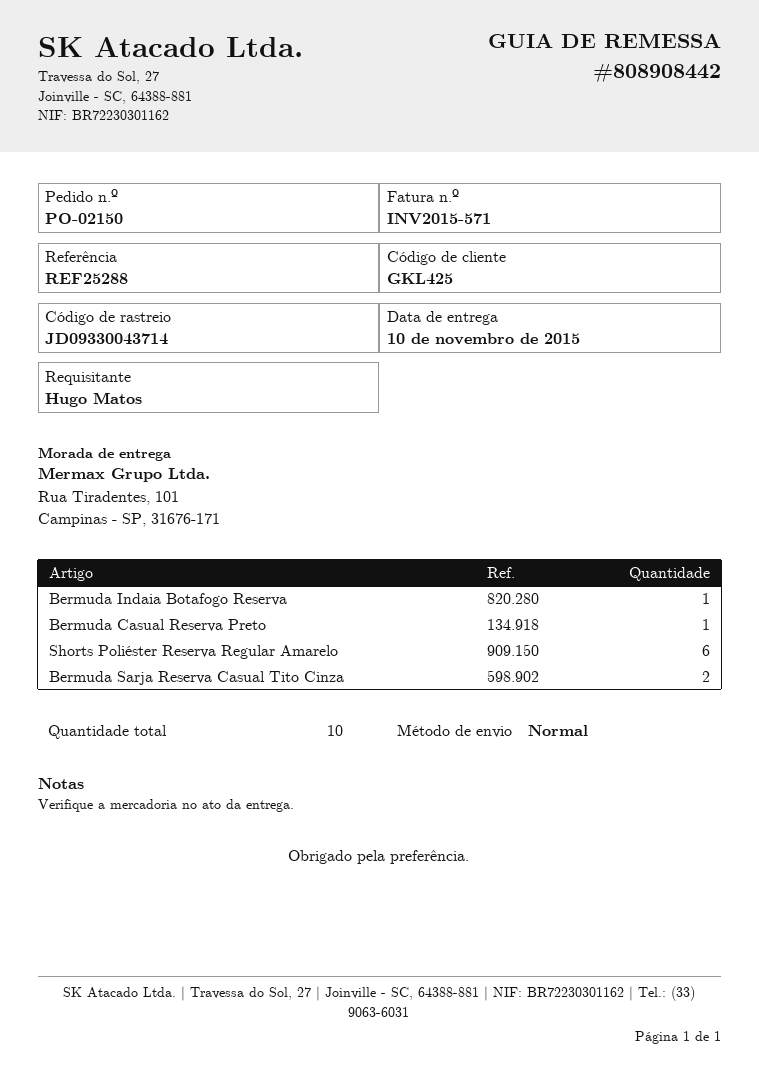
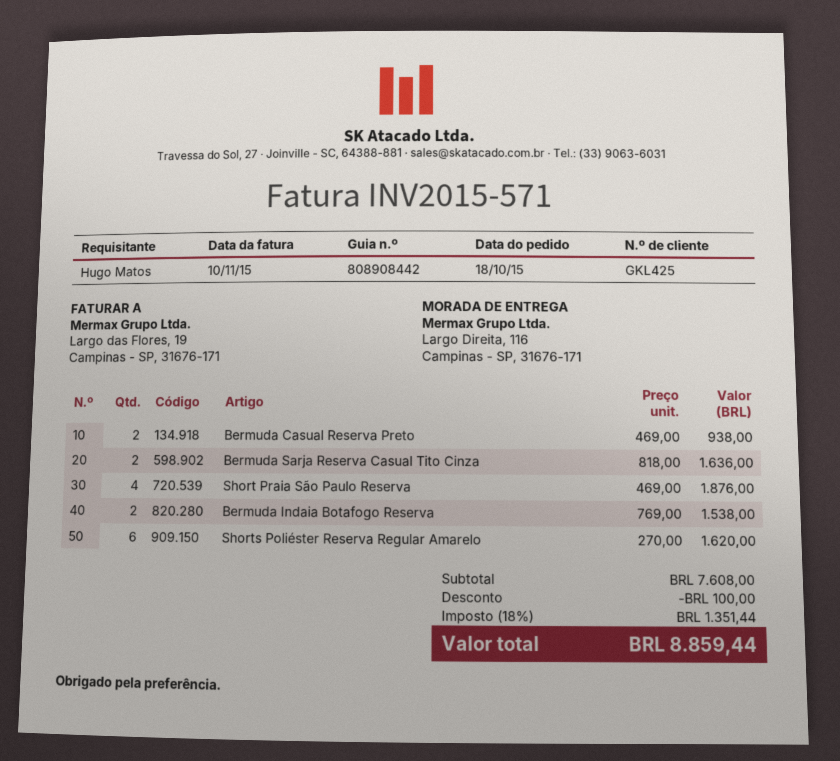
ship to: Rua Tiradentes, 101, Campinas - SP, 31676-171 -> Largo Direita, 116, Campinas - SP, 31676-171
Bermuda Indaia Botafogo Reserva: 1 -> 2
Bermuda Casual Reserva Preto: 1 -> 2
Short Praia São Paulo Reserva: none -> 4

